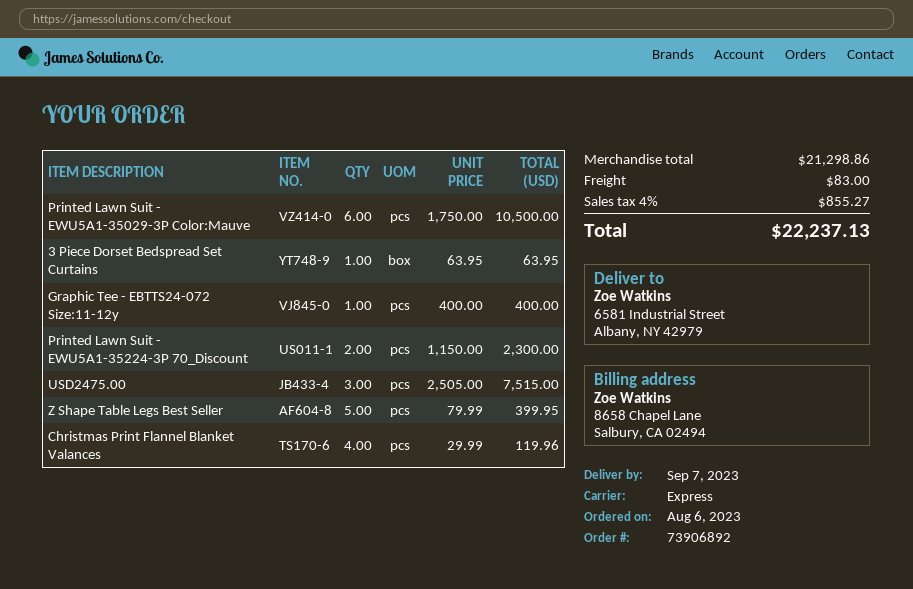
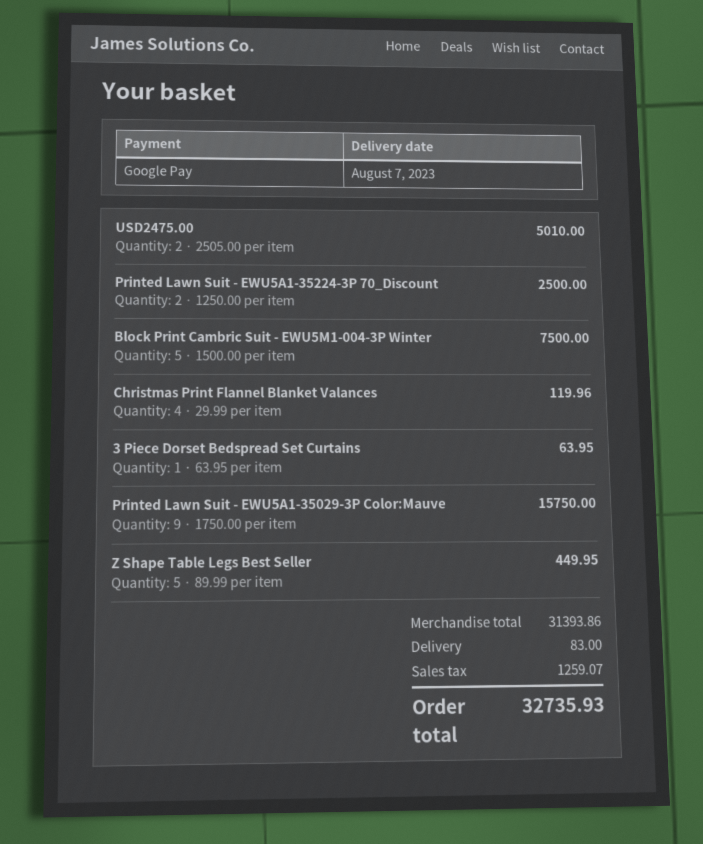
delivery date: 2023-09-07 -> 2023-08-07
Printed Lawn Suit - EWU5A1-35029-3P Color:Mauve: 6 x 1750.00 = 10500.00 -> 9 x 1750.00 = 15750.00
Graphic Tee - EBTTS24-072 Size:11-12y: 1 x 400.00 = 400.00 -> none
Printed Lawn Suit - EWU5A1-35224-3P 70_Discount: 2 x 1150.00 = 2300.00 -> 2 x 1250.00 = 2500.00
USD2475.00: 3 x 2505.00 = 7515.00 -> 2 x 2505.00 = 5010.00
Z Shape Table Legs Best Seller: 5 x 79.99 = 399.95 -> 5 x 89.99 = 449.95
Block Print Cambric Suit - EWU5M1-004-3P Winter: none -> 5 x 1500.00 = 7500.00
subtotal: 21298.86 -> 31393.86
tax: 855.27 -> 1259.07
total: 22237.13 -> 32735.93

